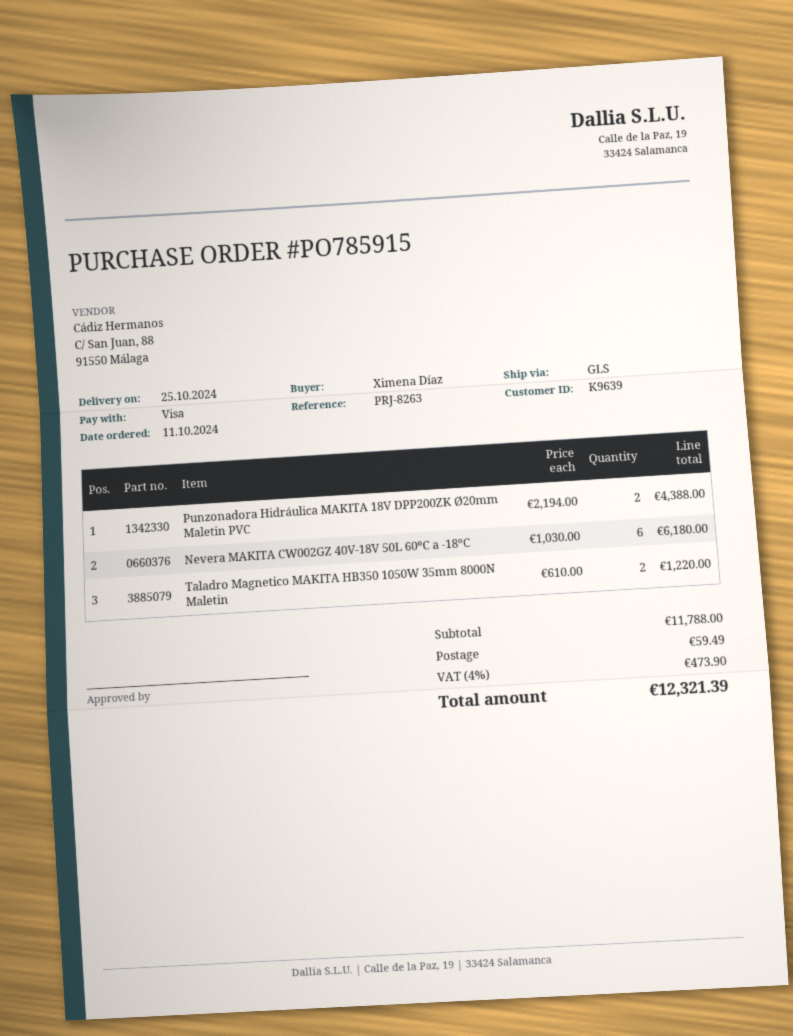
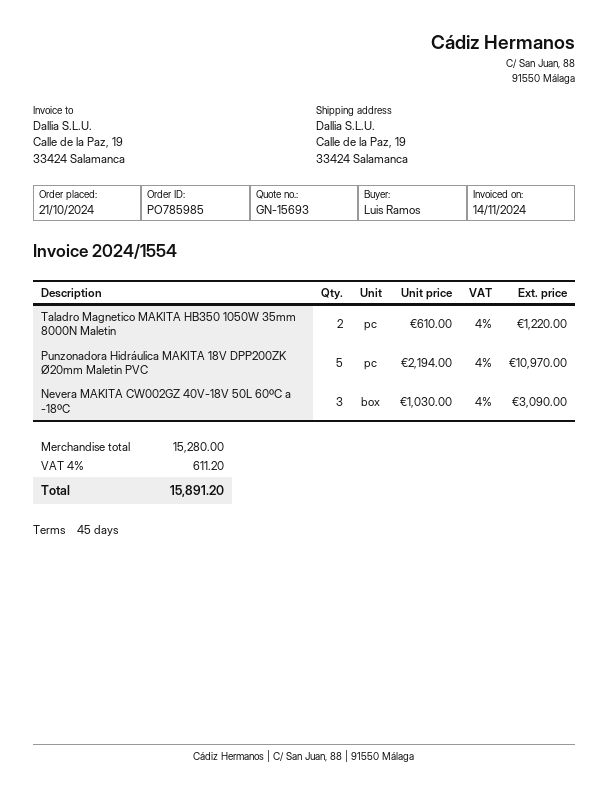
order number: PO785915 -> PO785985
order date: 2024-10-11 -> 2024-10-21
ordered by: Ximena Díaz -> Luis Ramos
Punzonadora Hidráulica MAKITA 18V DPP200ZK Ø20mm Maletin PVC: 2 x 2194.00 = 4388.00 -> 5 x 2194.00 = 10970.00
Nevera MAKITA CW002GZ 40V-18V 50L 60ºC a -18ºC: 6 x 1030.00 = 6180.00 -> 3 x 1030.00 = 3090.00
subtotal: 11788.00 -> 15280.00
shipping: 59.49 -> none
tax: 4% = 473.90 -> 4% = 611.20
total: 12321.39 -> 15891.20

